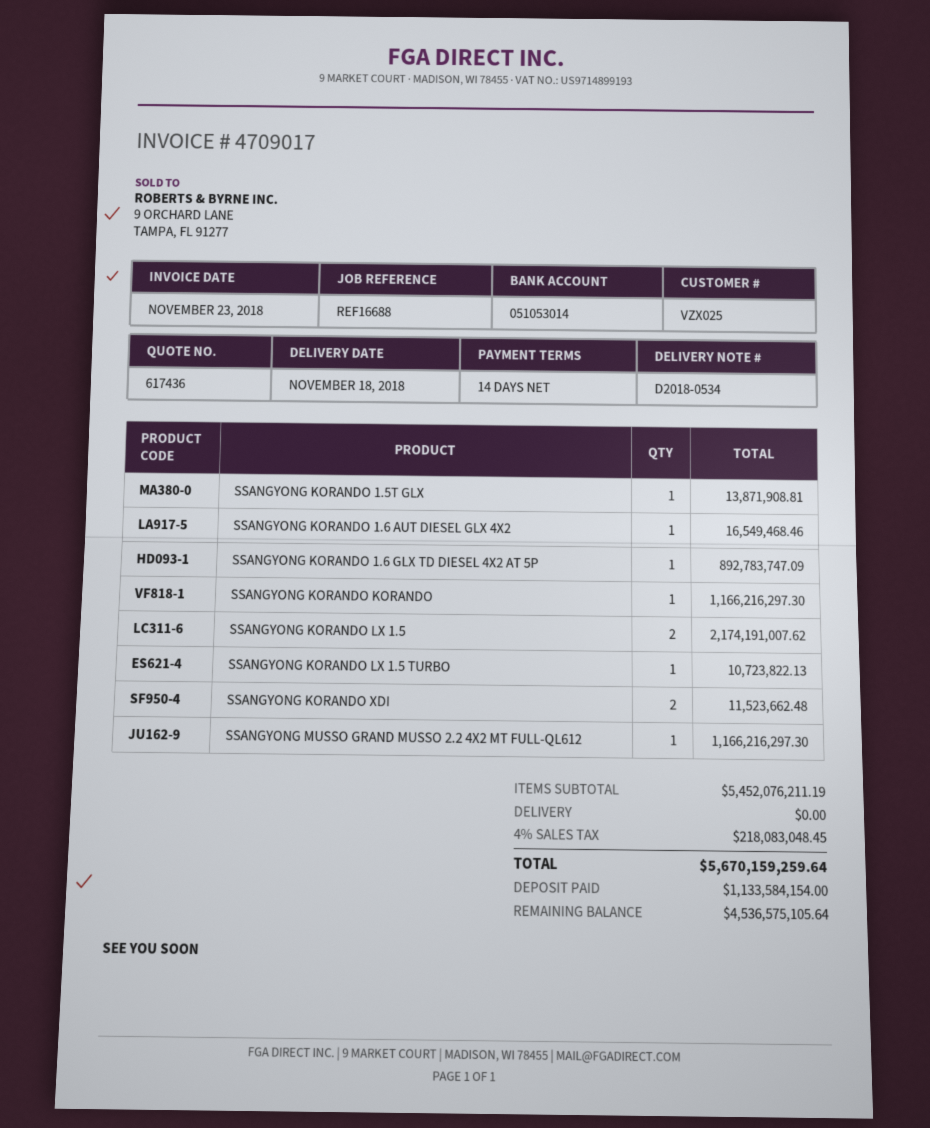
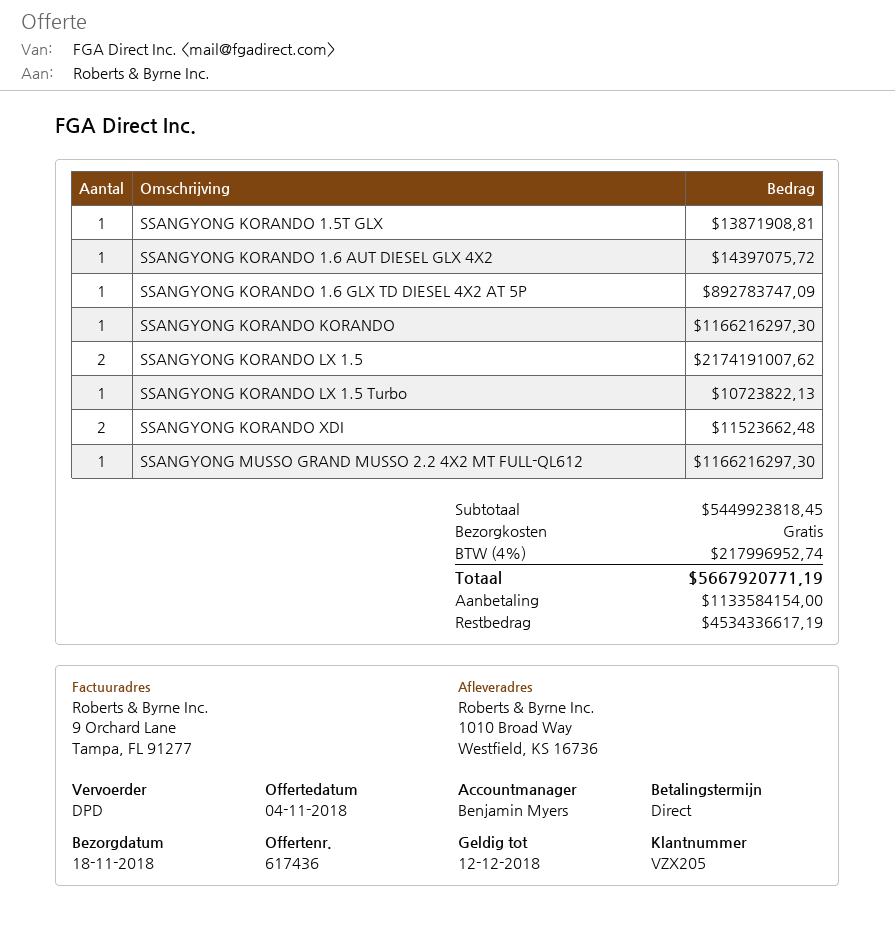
payment terms: 14 days -> on receipt
customer number: VZX025 -> VZX205
SSANGYONG KORANDO 1.6 AUT DIESEL GLX 4X2: 1 for 16549468.46 -> 1 for 14397075.72
subtotal: 5452076211.19 -> 5449923818.45
tax: 4% = 218083048.45 -> 4% = 217996952.74
total: 5670159259.64 -> 5667920771.19
balance: 4536575105.64 -> 4534336617.19

